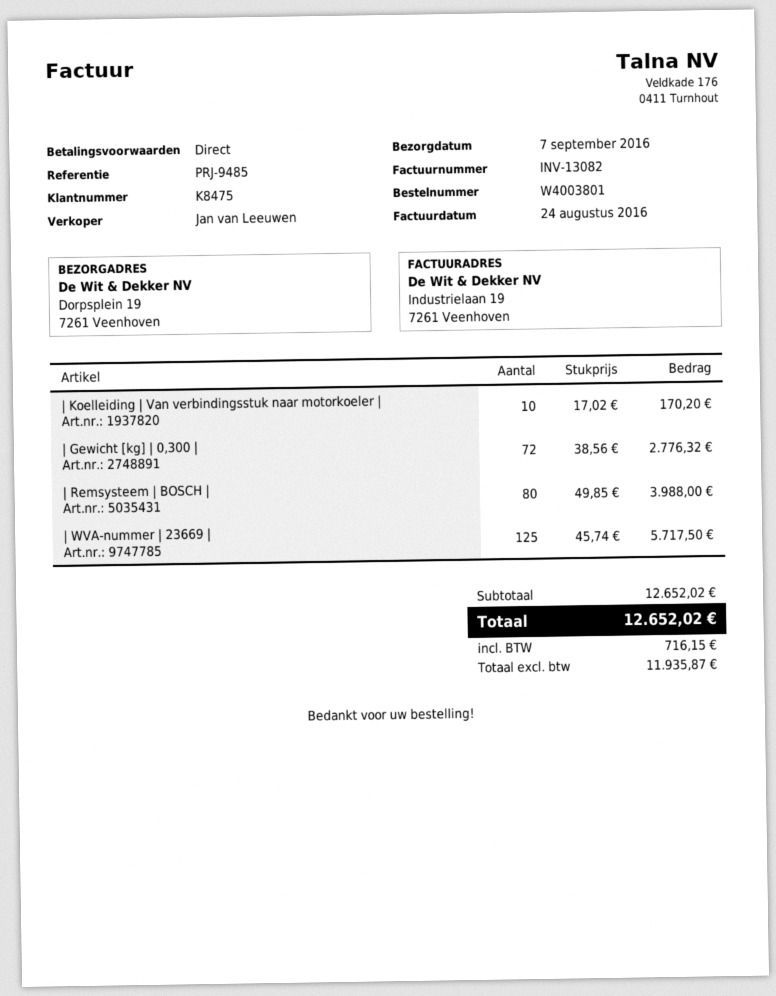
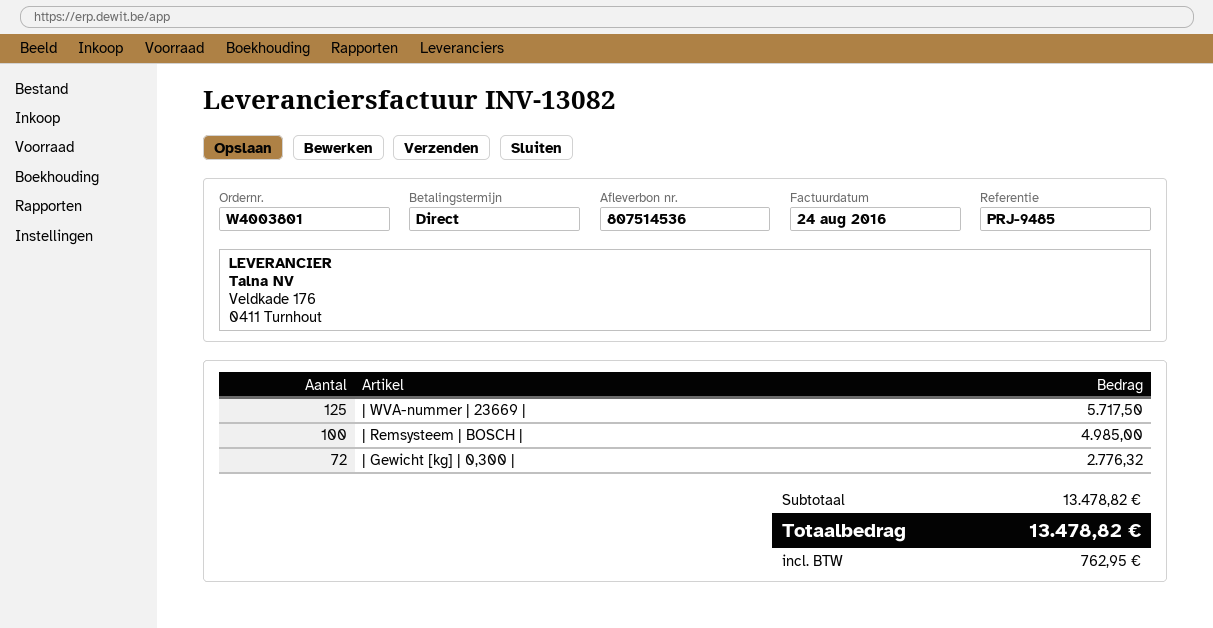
| Koelleiding | Van verbindingsstuk naar motorkoeler |: 10 for 170.20 -> none
| Remsysteem | BOSCH |: 80 for 3988.00 -> 100 for 4985.00
subtotal: 12652.02 -> 13478.82
tax: 716.15 -> 762.95
total: 12652.02 -> 13478.82

